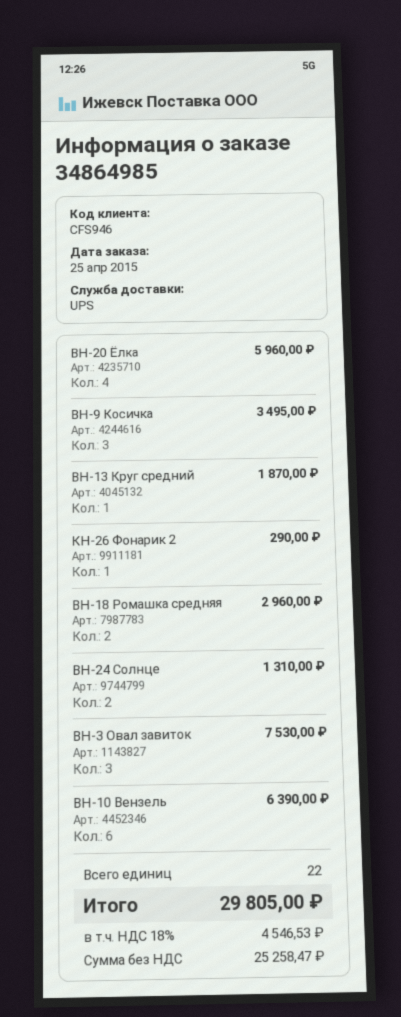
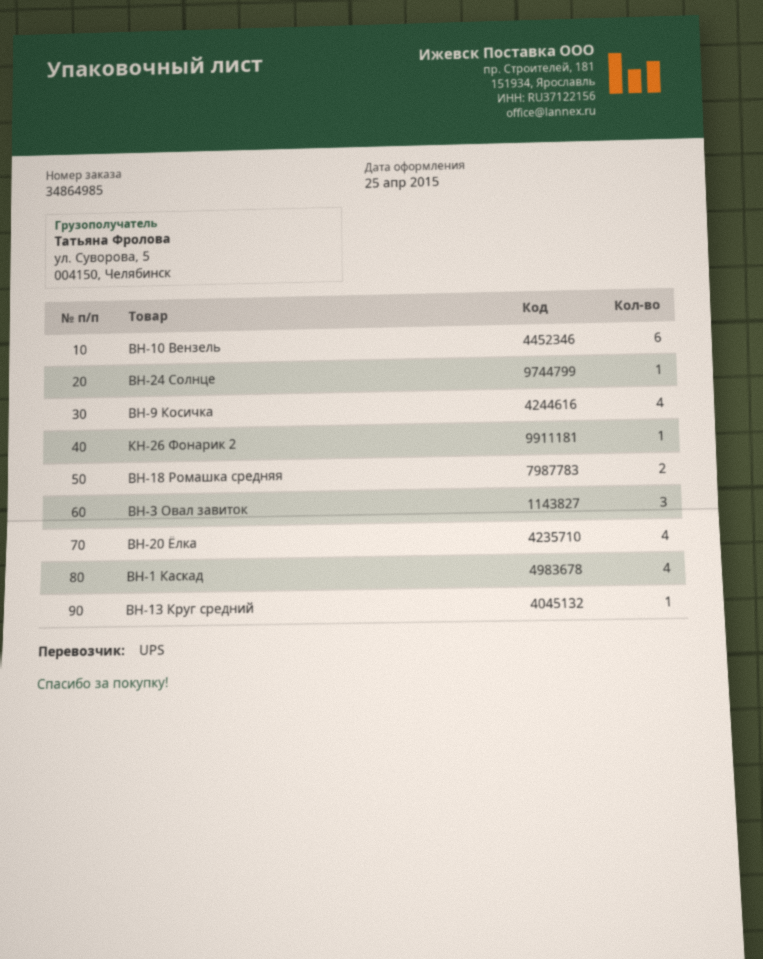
ВН-9 Косичка: 3 -> 4
ВН-24 Солнце: 2 -> 1
ВН-1 Каскад: none -> 4

